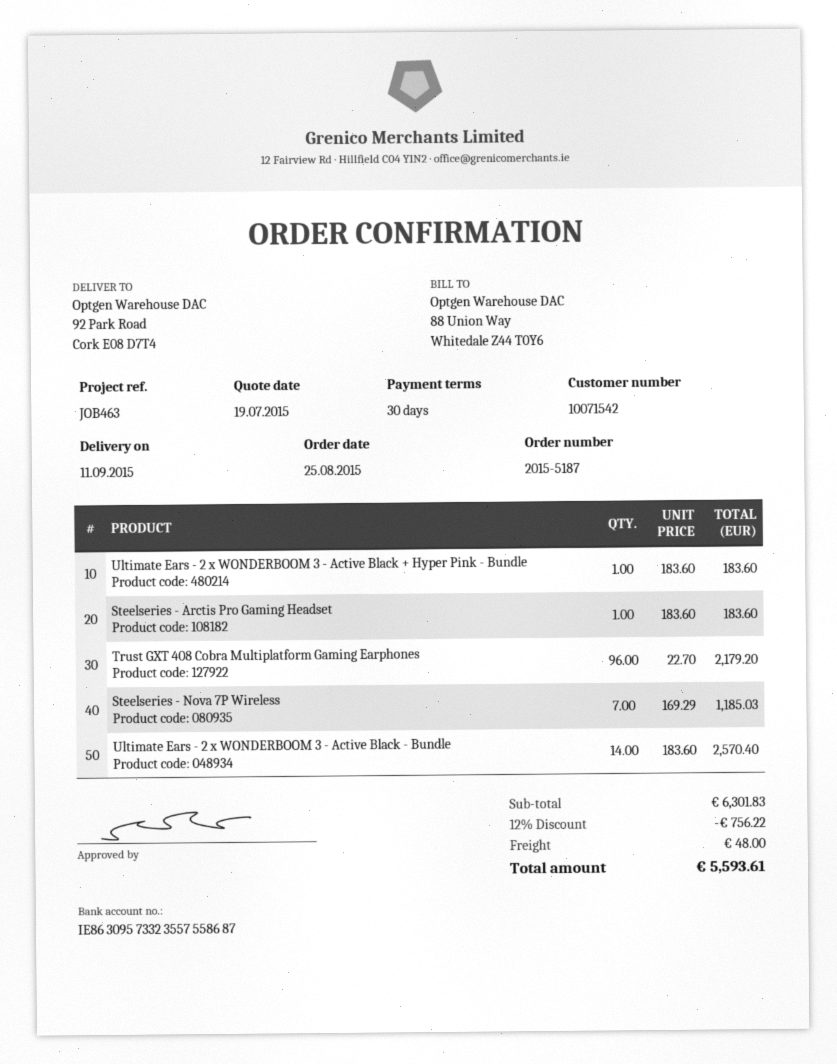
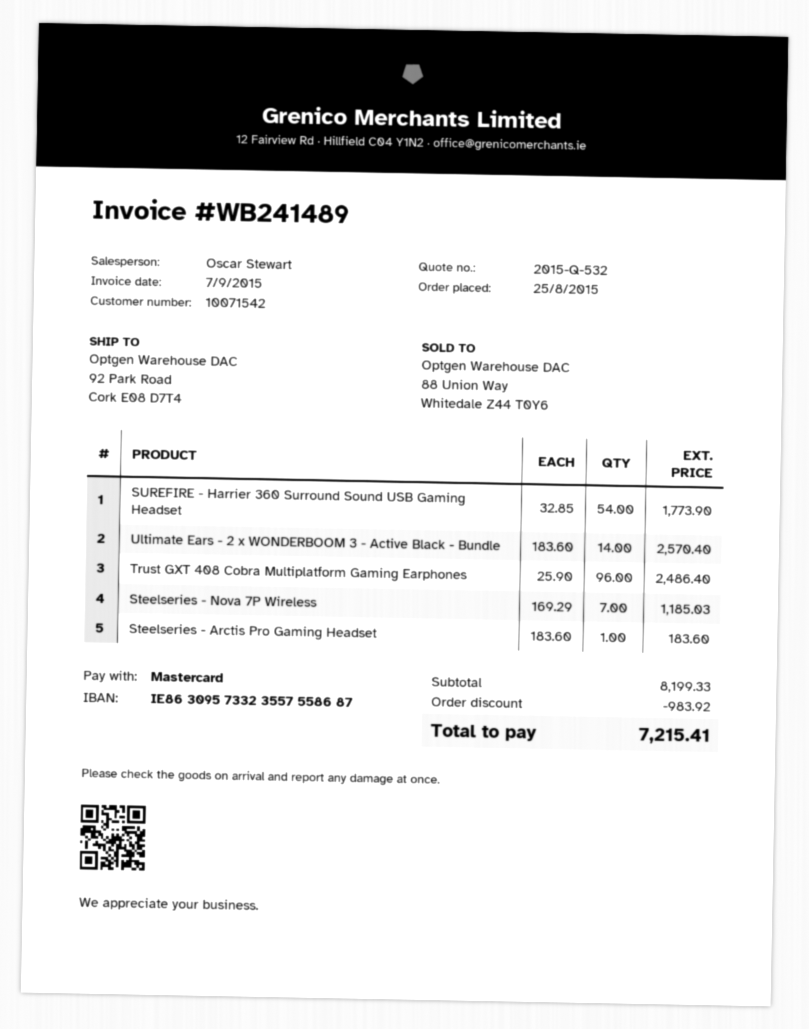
Ultimate Ears - 2 x WONDERBOOM 3 - Active Black + Hyper Pink - Bundle: 1 x 183.60 = 183.60 -> none
Trust GXT 408 Cobra Multiplatform Gaming Earphones: 96 x 22.70 = 2179.20 -> 96 x 25.90 = 2486.40
SUREFIRE - Harrier 360 Surround Sound USB Gaming Headset: none -> 54 x 32.85 = 1773.90
subtotal: 6301.83 -> 8199.33
discount: 756.22 -> 983.92
shipping: 48.00 -> none
total: 5593.61 -> 7215.41

